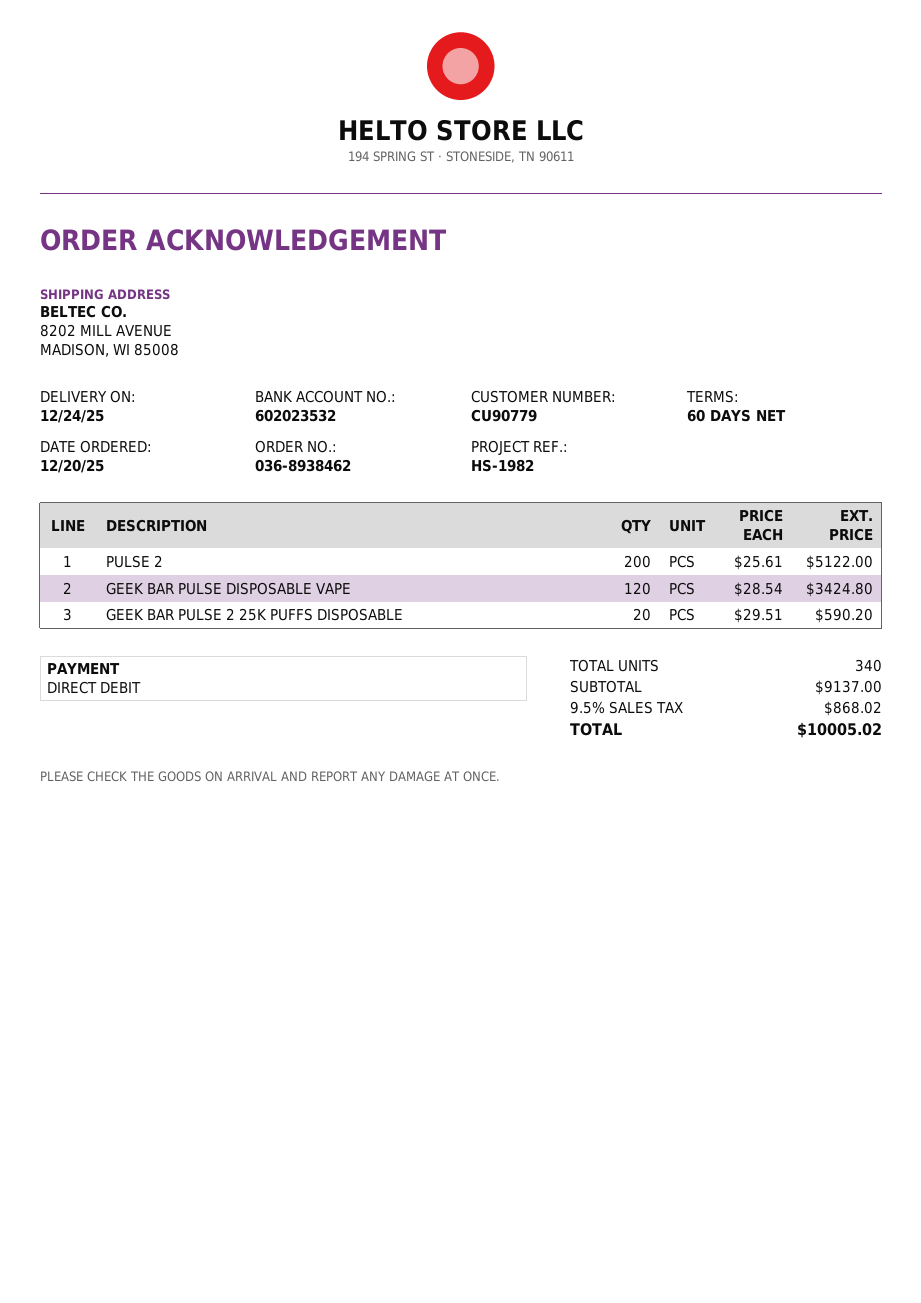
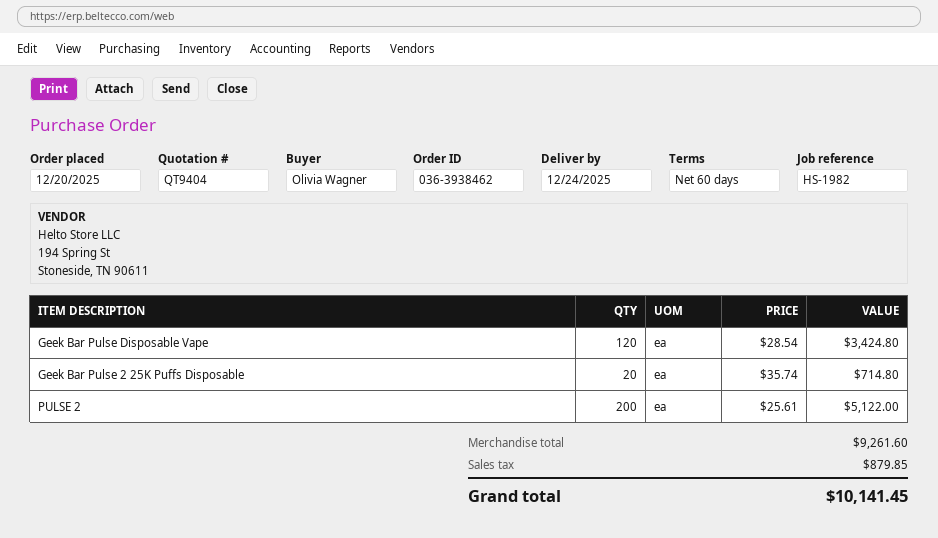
order number: 036-8938462 -> 036-3938462
GEEK BAR PULSE 2 25K PUFFS DISPOSABLE: 20 x 29.51 = 590.20 -> 20 x 35.74 = 714.80
subtotal: 9137.00 -> 9261.60
tax: 868.02 -> 879.85
total: 10005.02 -> 10141.45

